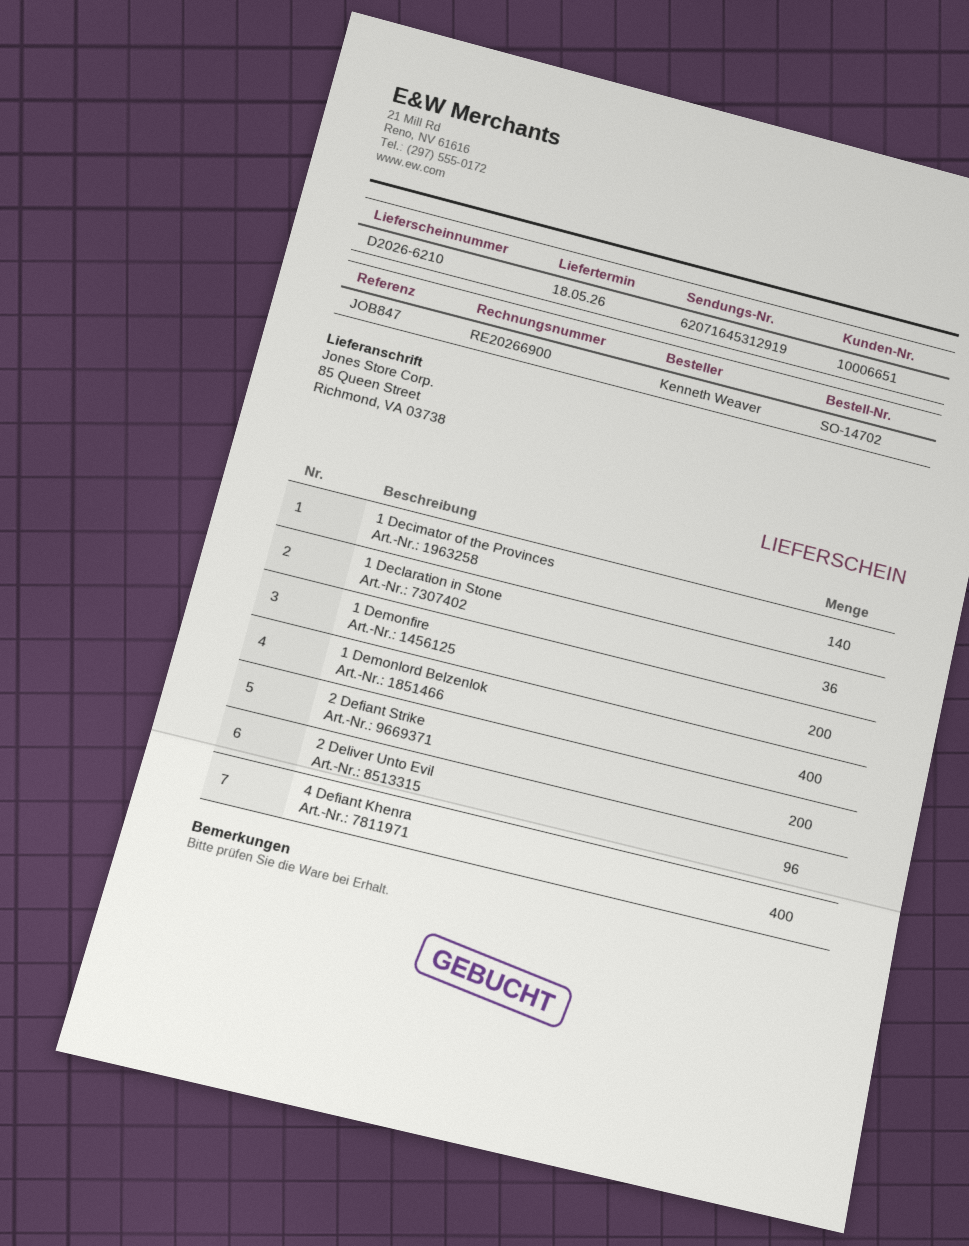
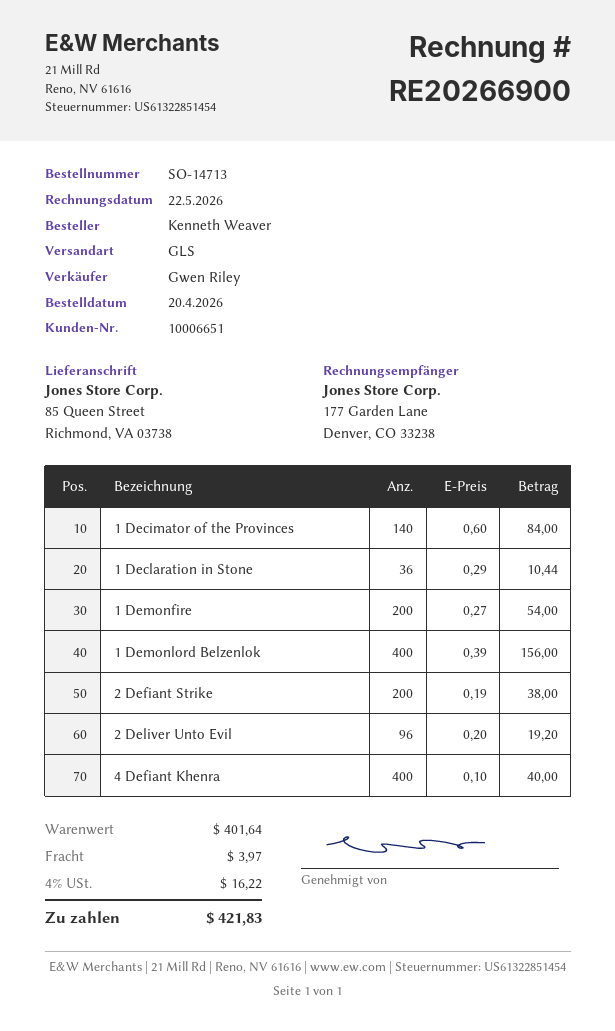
order number: SO-14702 -> SO-14713

